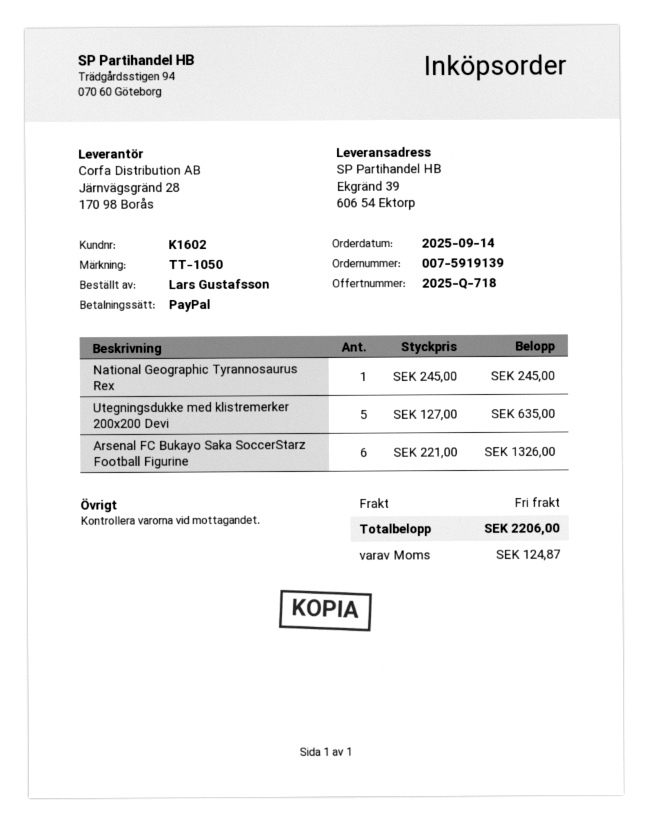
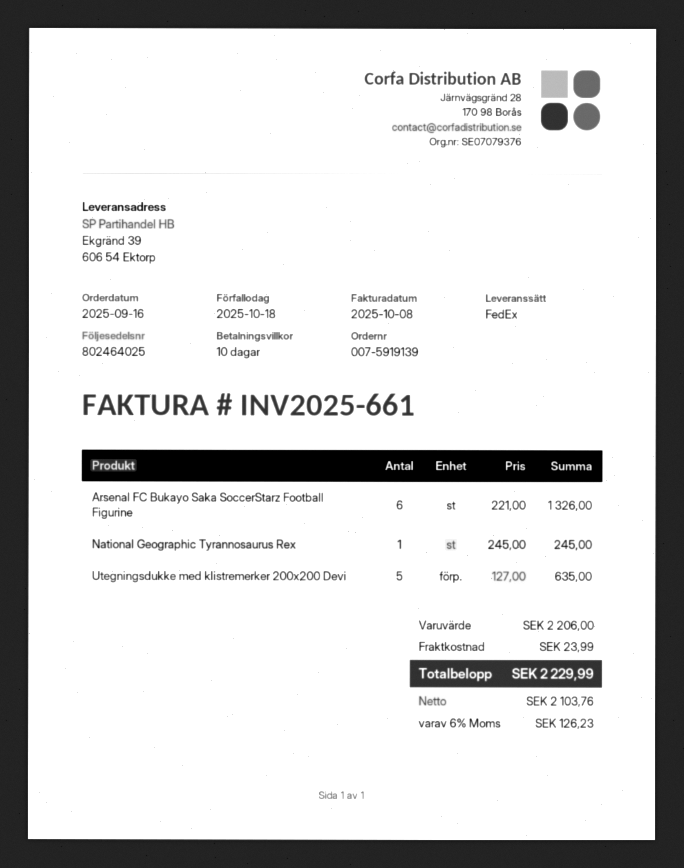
order date: 2025-09-14 -> 2025-09-16
shipping: 0.00 -> 23.99
tax: 124.87 -> 126.23
total: 2206.00 -> 2229.99

